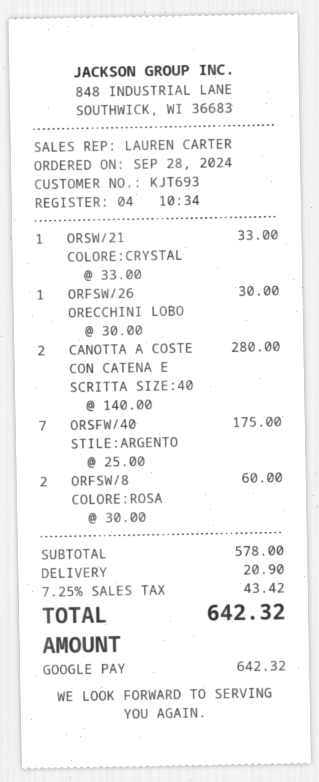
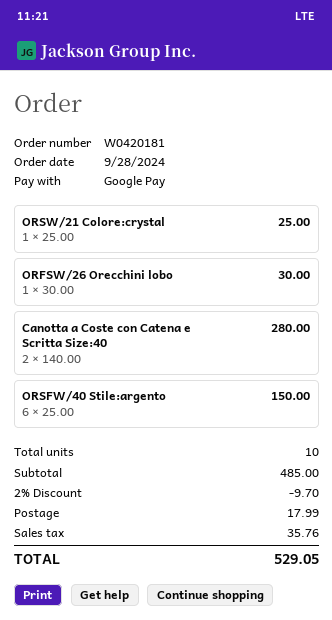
ORSW/21 COLORE:CRYSTAL: 1 x 33.00 = 33.00 -> 1 x 25.00 = 25.00
ORSFW/40 STILE:ARGENTO: 7 x 25.00 = 175.00 -> 6 x 25.00 = 150.00
ORFSW/8 COLORE:ROSA: 2 x 30.00 = 60.00 -> none
subtotal: 578.00 -> 485.00
discount: none -> 2% = 9.70
shipping: 20.90 -> 17.99
tax: 43.42 -> 35.76
total: 642.32 -> 529.05

